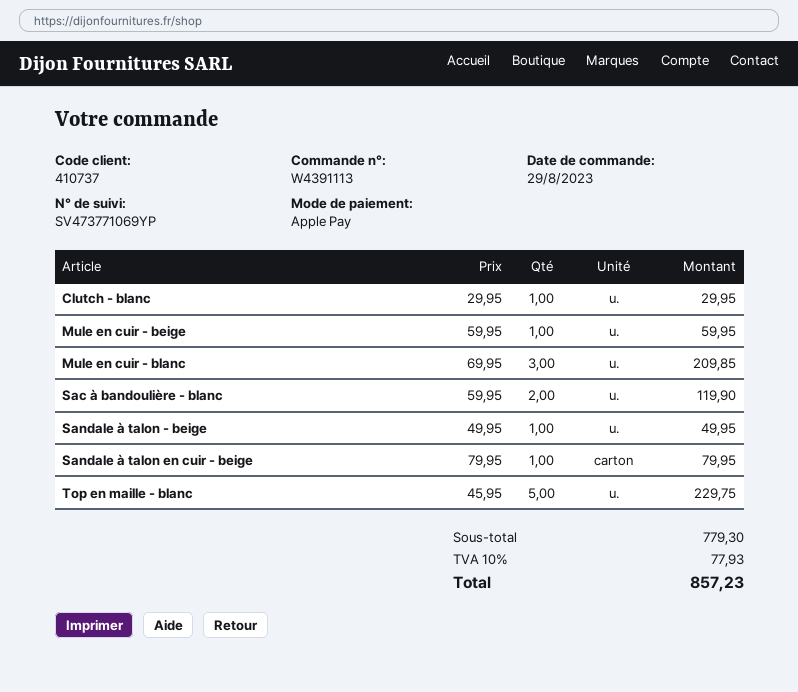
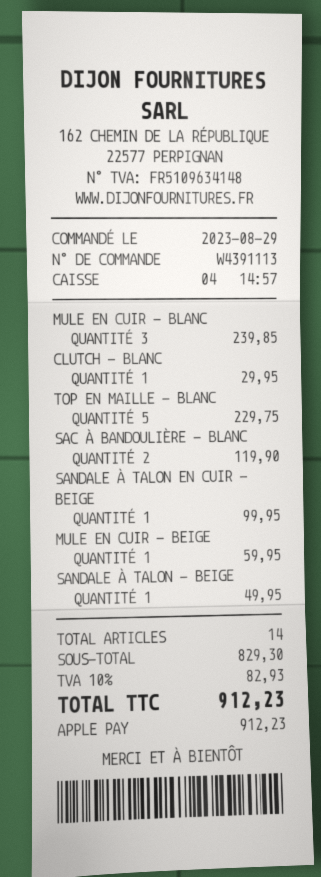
Mule en cuir - blanc: 3 for 209.85 -> 3 for 239.85
Sandale à talon en cuir - beige: 1 for 79.95 -> 1 for 99.95
subtotal: 779.30 -> 829.30
tax: 10% = 77.93 -> 10% = 82.93
total: 857.23 -> 912.23

